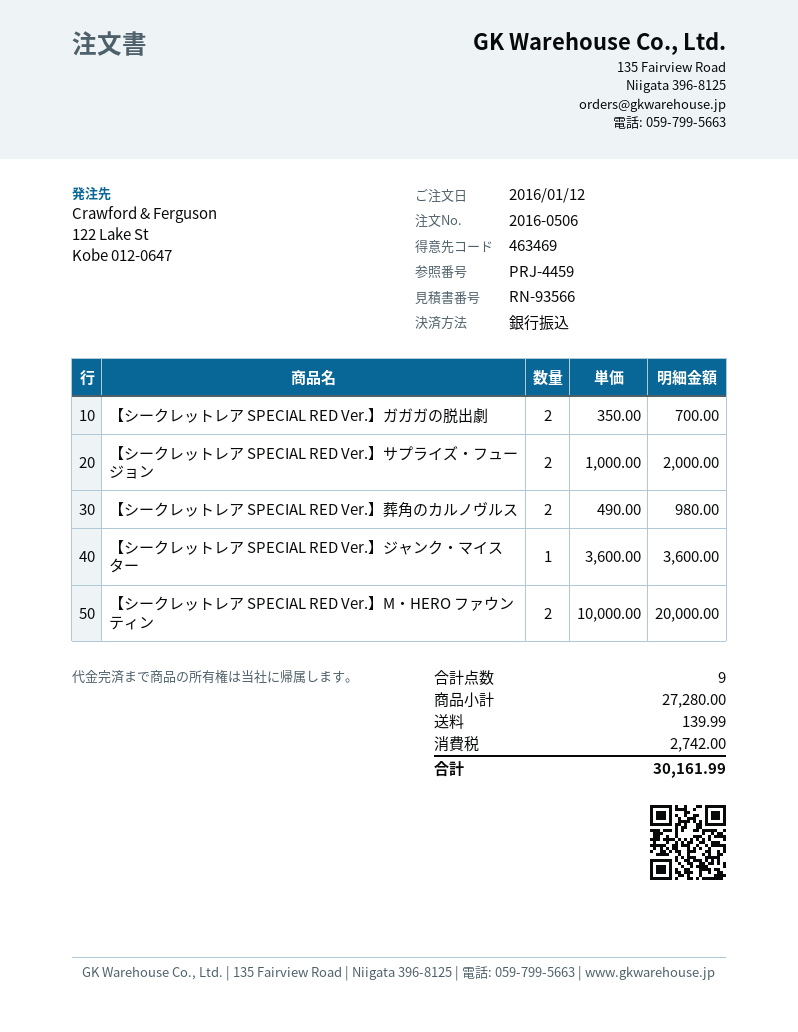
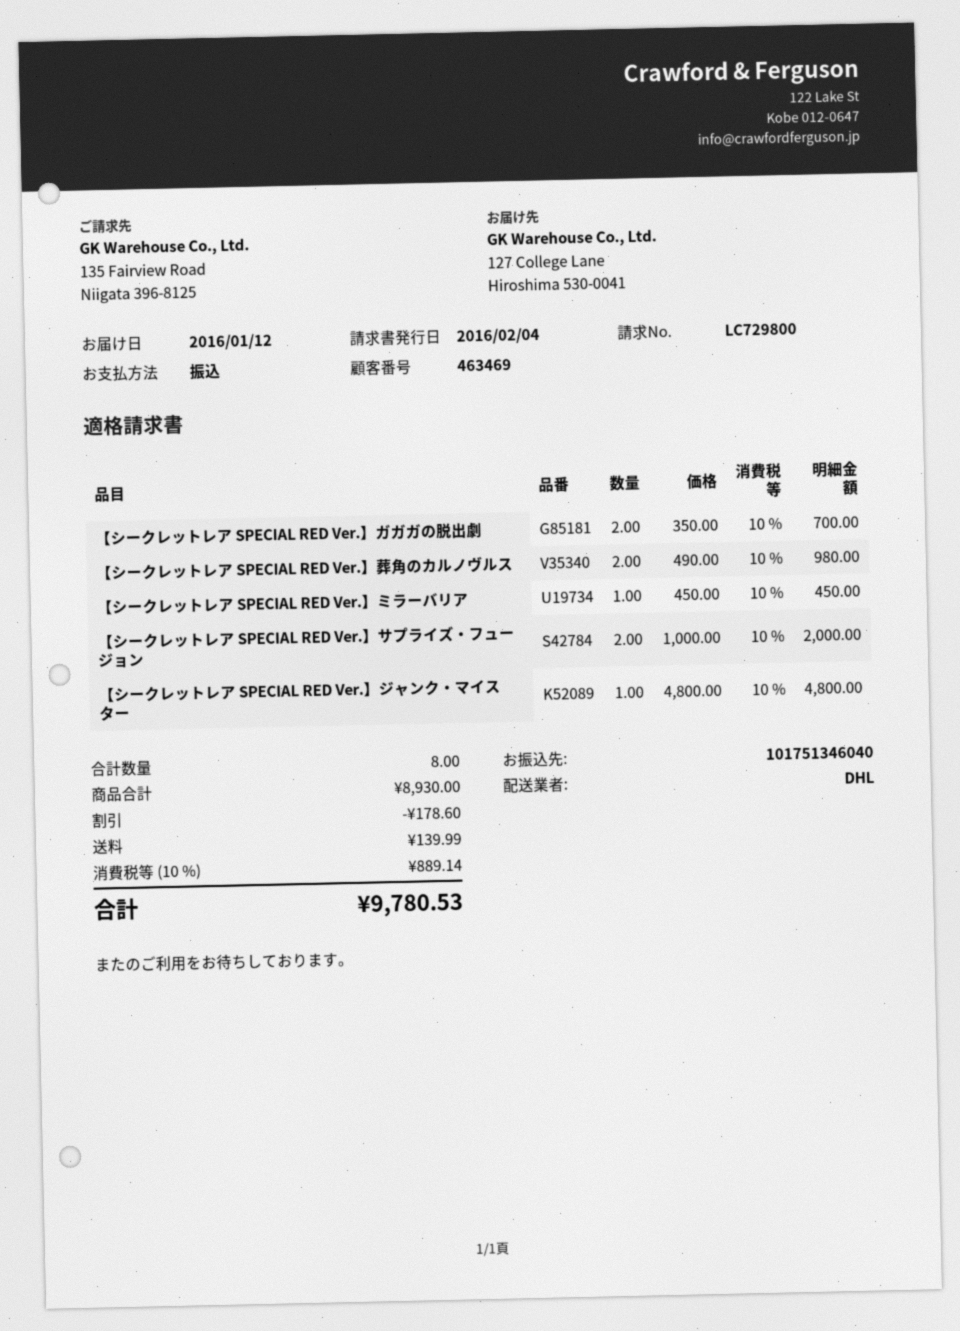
【シークレットレア SPECIAL RED Ver.】ジャンク・マイスター: 1 x 3600.00 = 3600.00 -> 1 x 4800.00 = 4800.00
【シークレットレア SPECIAL RED Ver.】M・HERO ファウンティン: 2 x 10000.00 = 20000.00 -> none
【シークレットレア SPECIAL RED Ver.】ミラーバリア: none -> 1 x 450.00 = 450.00
total quantity: 9 -> 8
subtotal: 27280.00 -> 8930.00
discount: none -> 178.60
tax: 2742.00 -> 889.14
total: 30161.99 -> 9780.53

